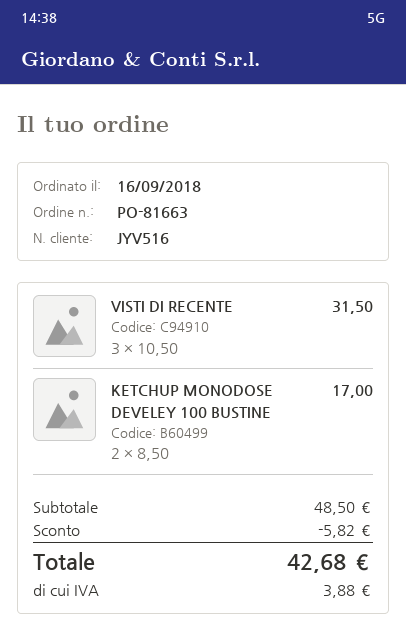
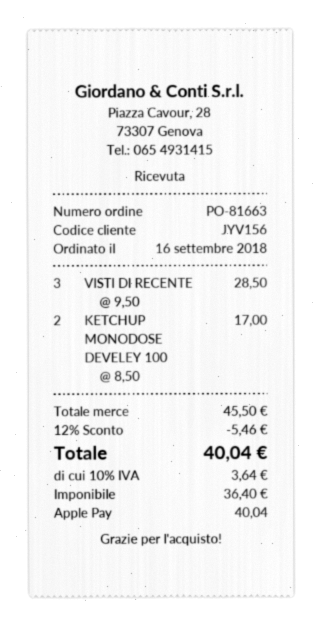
customer number: JYV516 -> JYV156
VISTI DI RECENTE: 3 x 10.50 = 31.50 -> 3 x 9.50 = 28.50
subtotal: 48.50 -> 45.50
discount: 5.82 -> 5.46
tax: 3.88 -> 3.64
total: 42.68 -> 40.04

